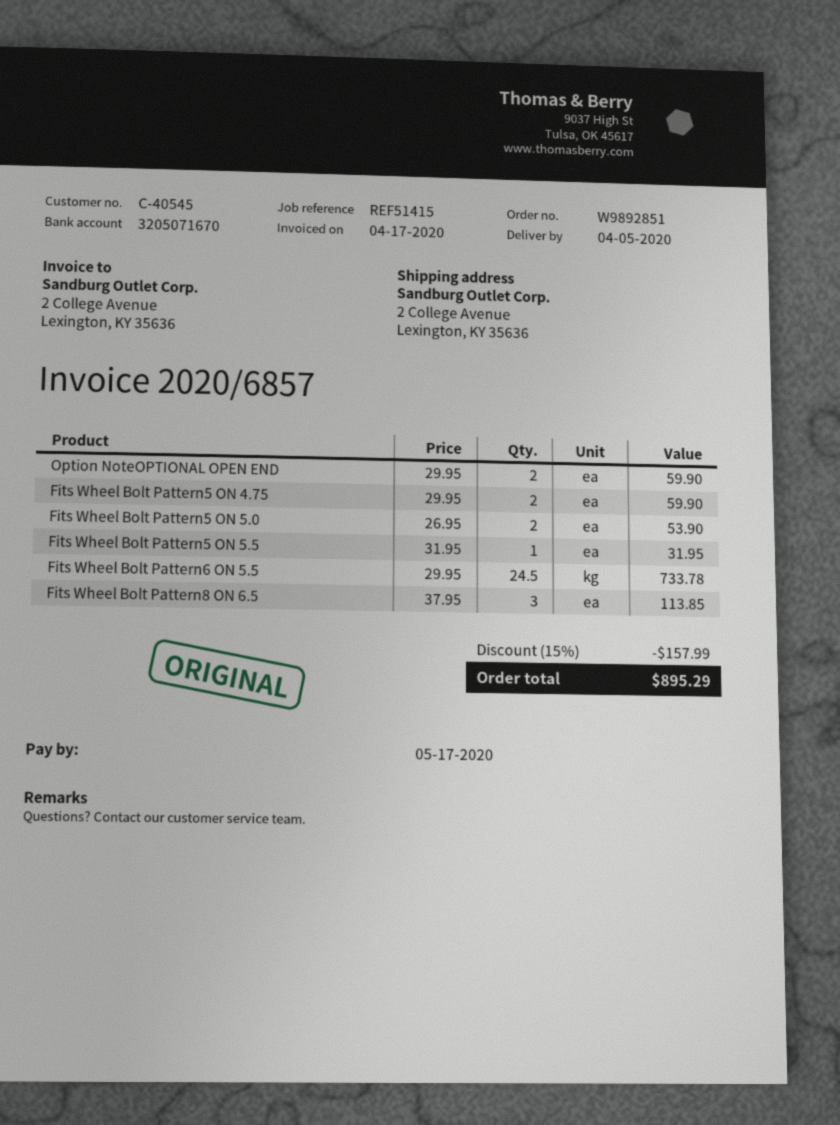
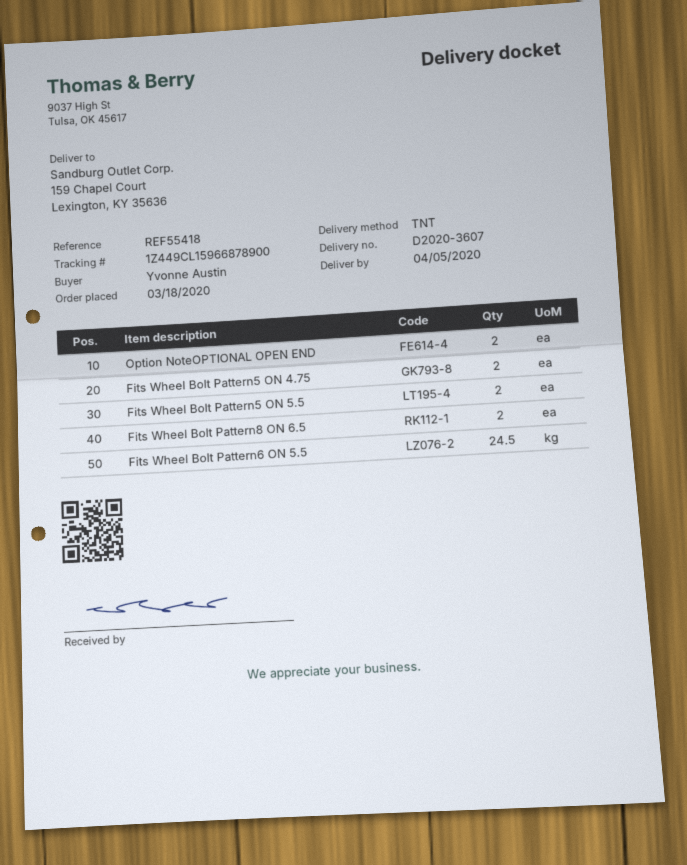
reference: REF51415 -> REF55418
ship to: 2 College Avenue, Lexington, KY 35636 -> 159 Chapel Court, Lexington, KY 35636
Fits Wheel Bolt Pattern5 ON 5.0: 2 -> none
Fits Wheel Bolt Pattern5 ON 5.5: 1 -> 2
Fits Wheel Bolt Pattern8 ON 6.5: 3 -> 2

